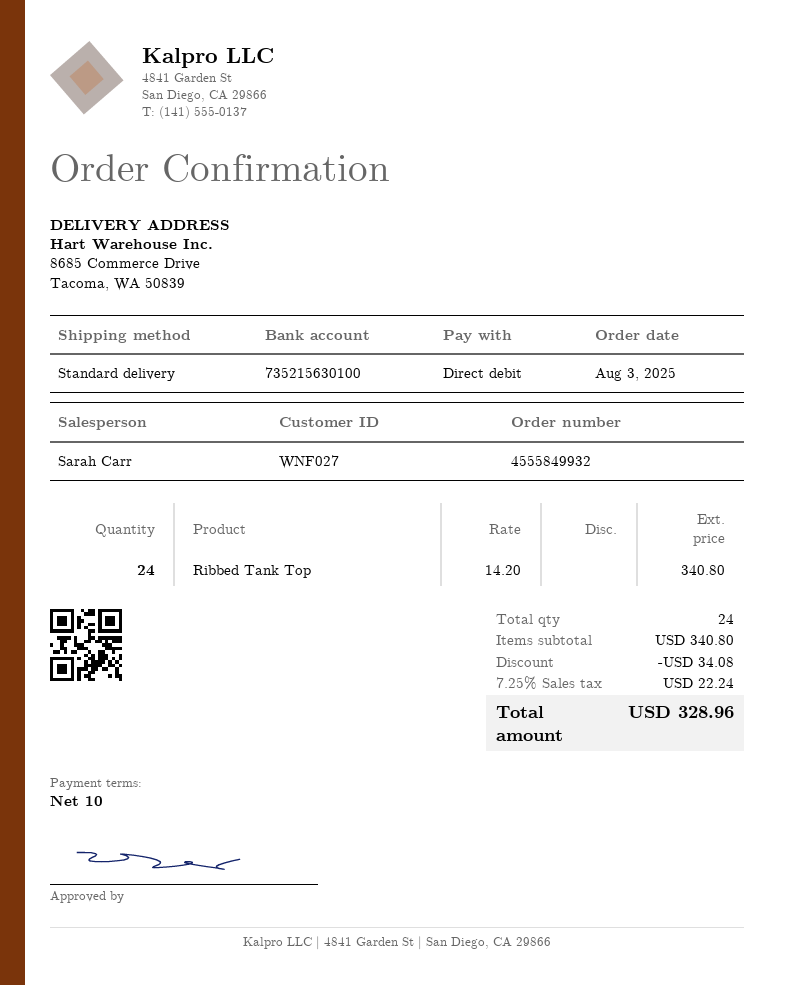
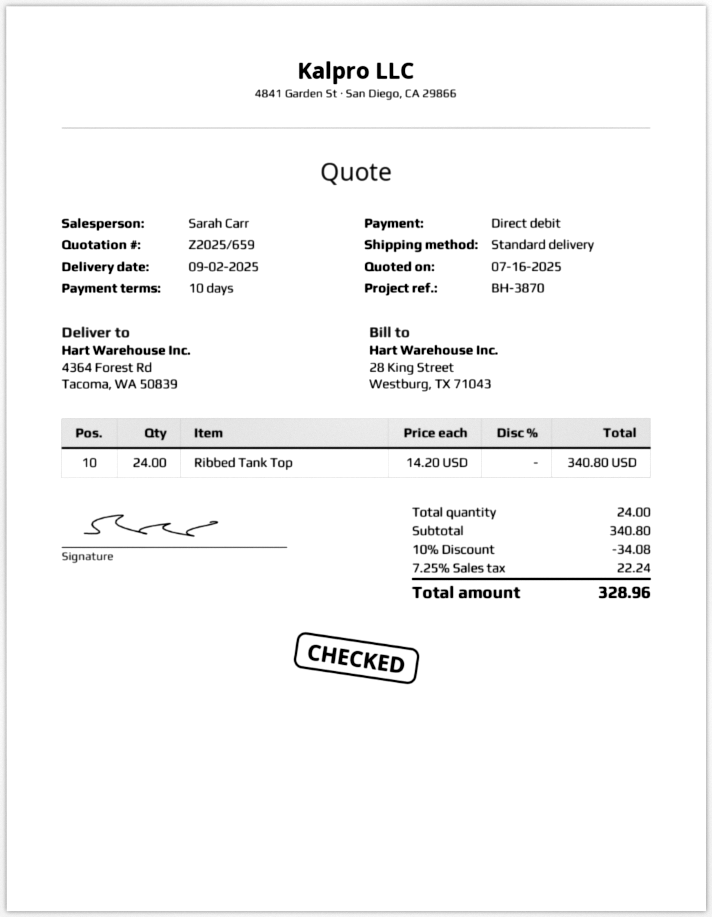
ship to: 8685 Commerce Drive, Tacoma, WA 50839 -> 4364 Forest Rd, Tacoma, WA 50839

